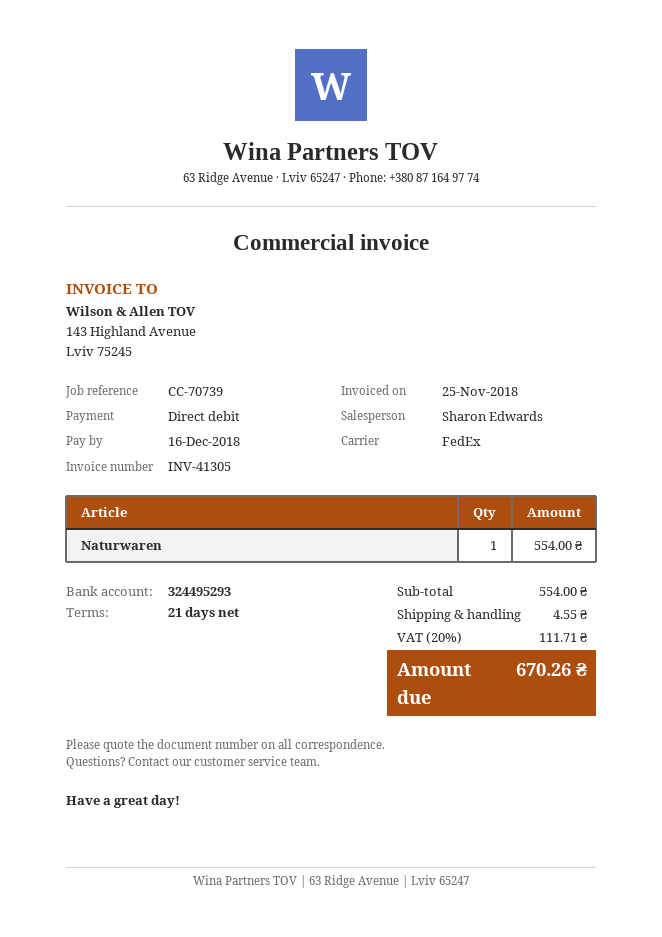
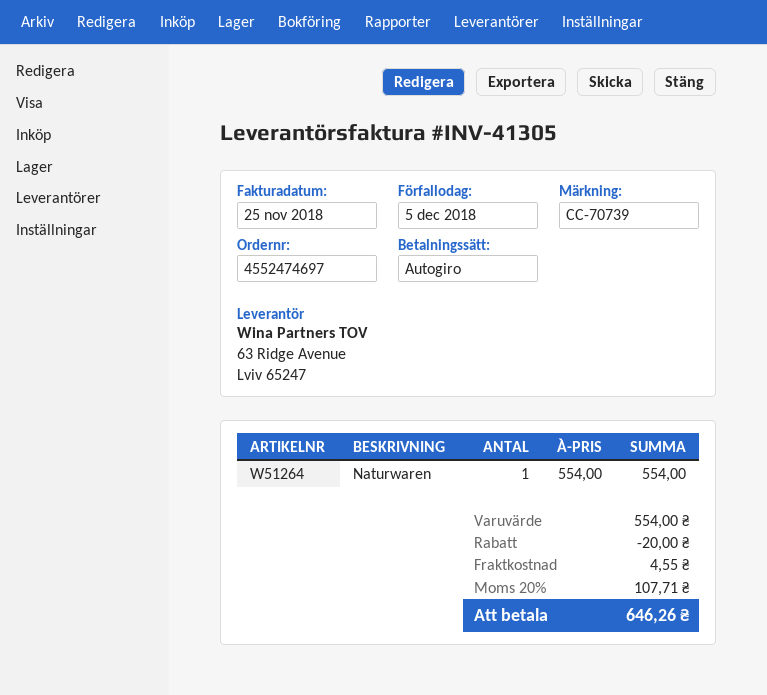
due date: 2018-12-16 -> 2018-12-05
discount: none -> 20.00
tax: 20% = 111.71 -> 20% = 107.71
total: 670.26 -> 646.26

